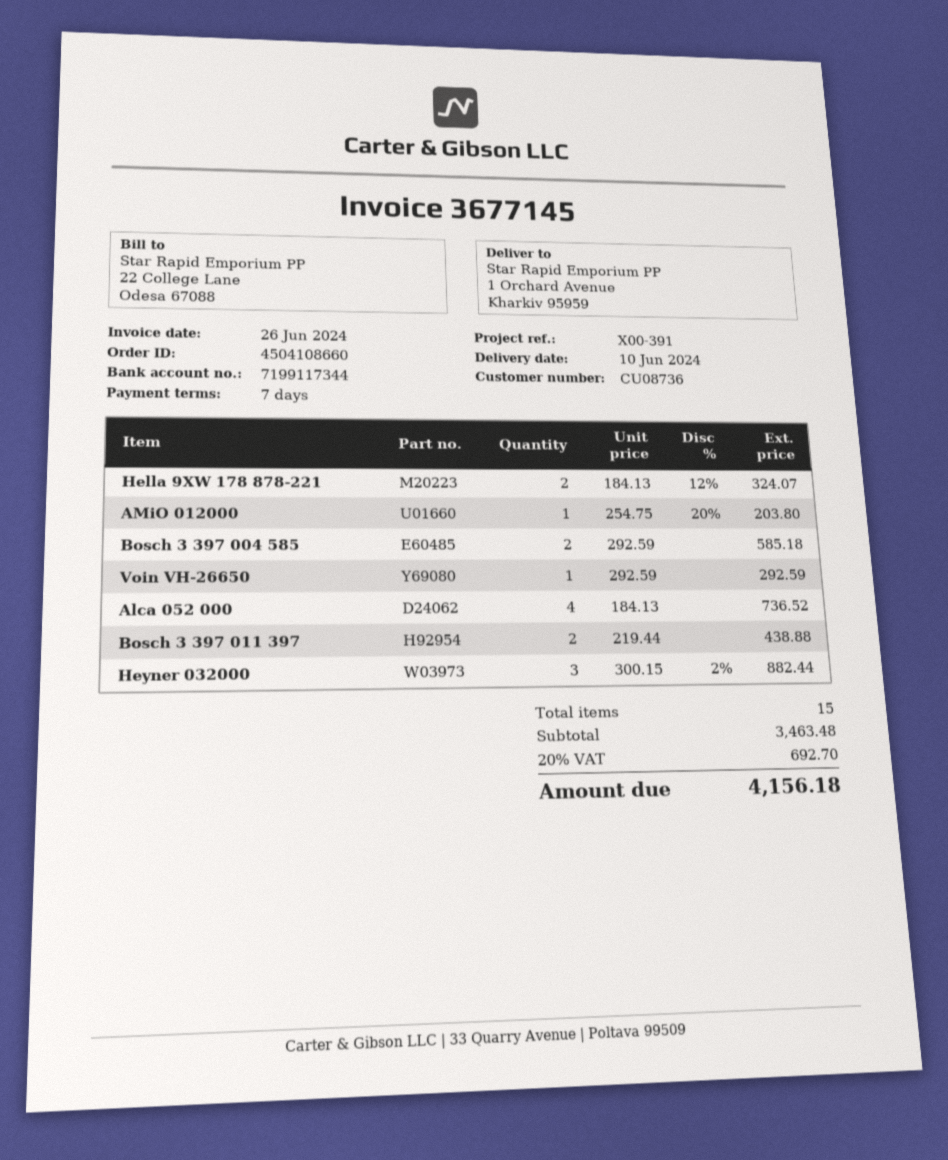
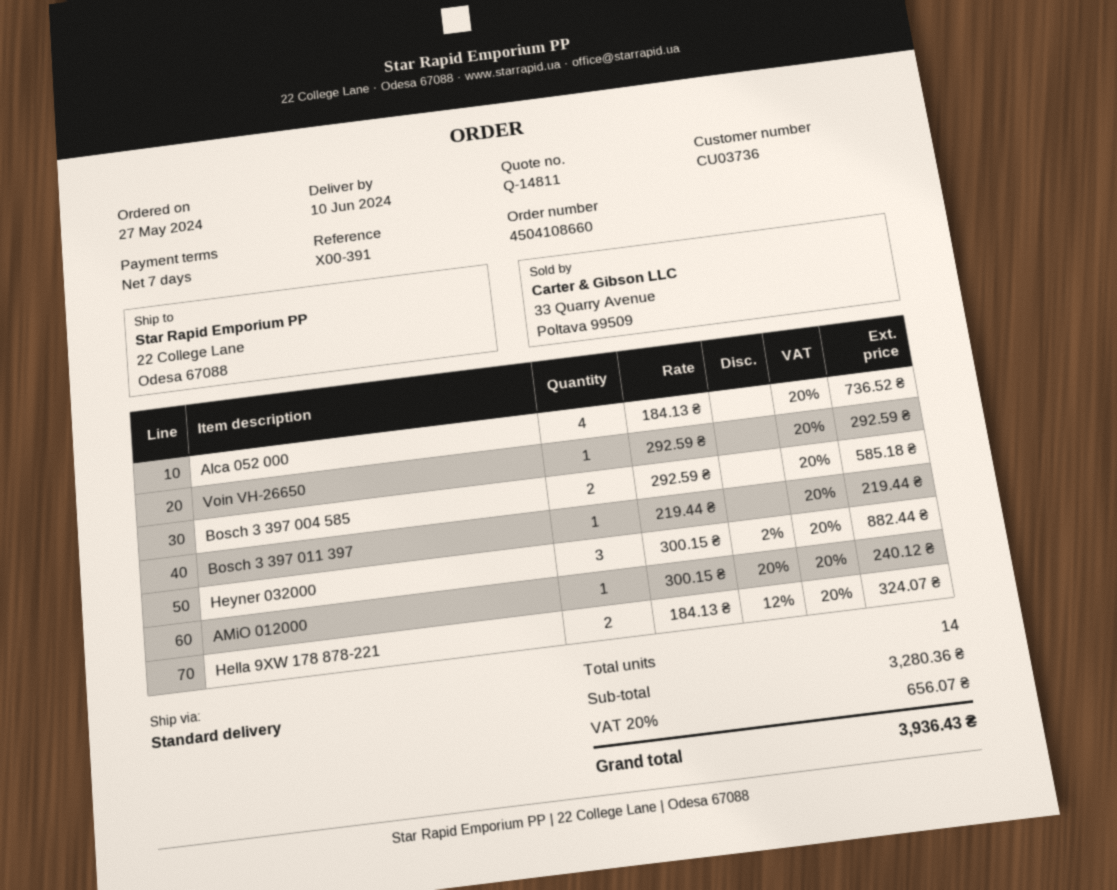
customer number: CU08736 -> CU03736
ship to: 1 Orchard Avenue, Kharkiv 95959 -> 22 College Lane, Odesa 67088
AMiO 012000: 1 x 254.75 - 20% = 203.80 -> 1 x 300.15 - 20% = 240.12
Bosch 3 397 011 397: 2 x 219.44 = 438.88 -> 1 x 219.44 = 219.44
total quantity: 15 -> 14
subtotal: 3463.48 -> 3280.36
tax: 20% = 692.70 -> 20% = 656.07
total: 4156.18 -> 3936.43

